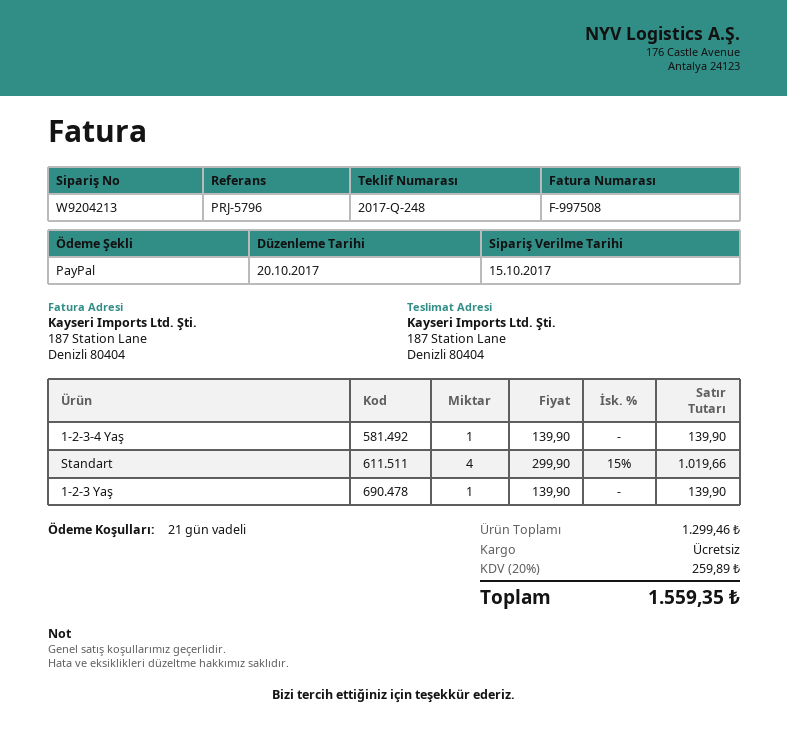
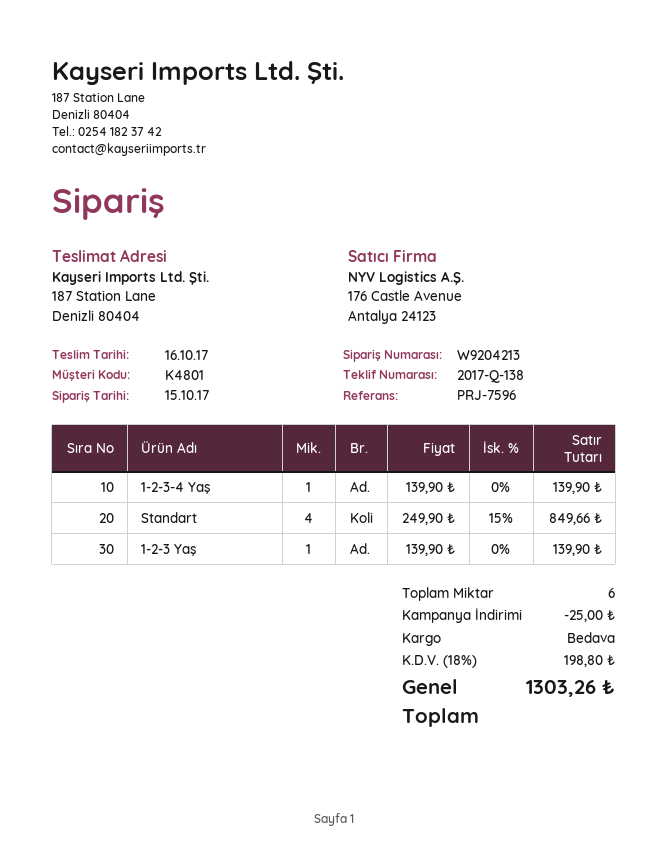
quote number: 2017-Q-248 -> 2017-Q-138
reference: PRJ-5796 -> PRJ-7596
Standart: 4 x 299.90 - 15% = 1019.66 -> 4 x 249.90 - 15% = 849.66
discount: none -> 25.00
tax: 20% = 259.89 -> 18% = 198.80
total: 1559.35 -> 1303.26

